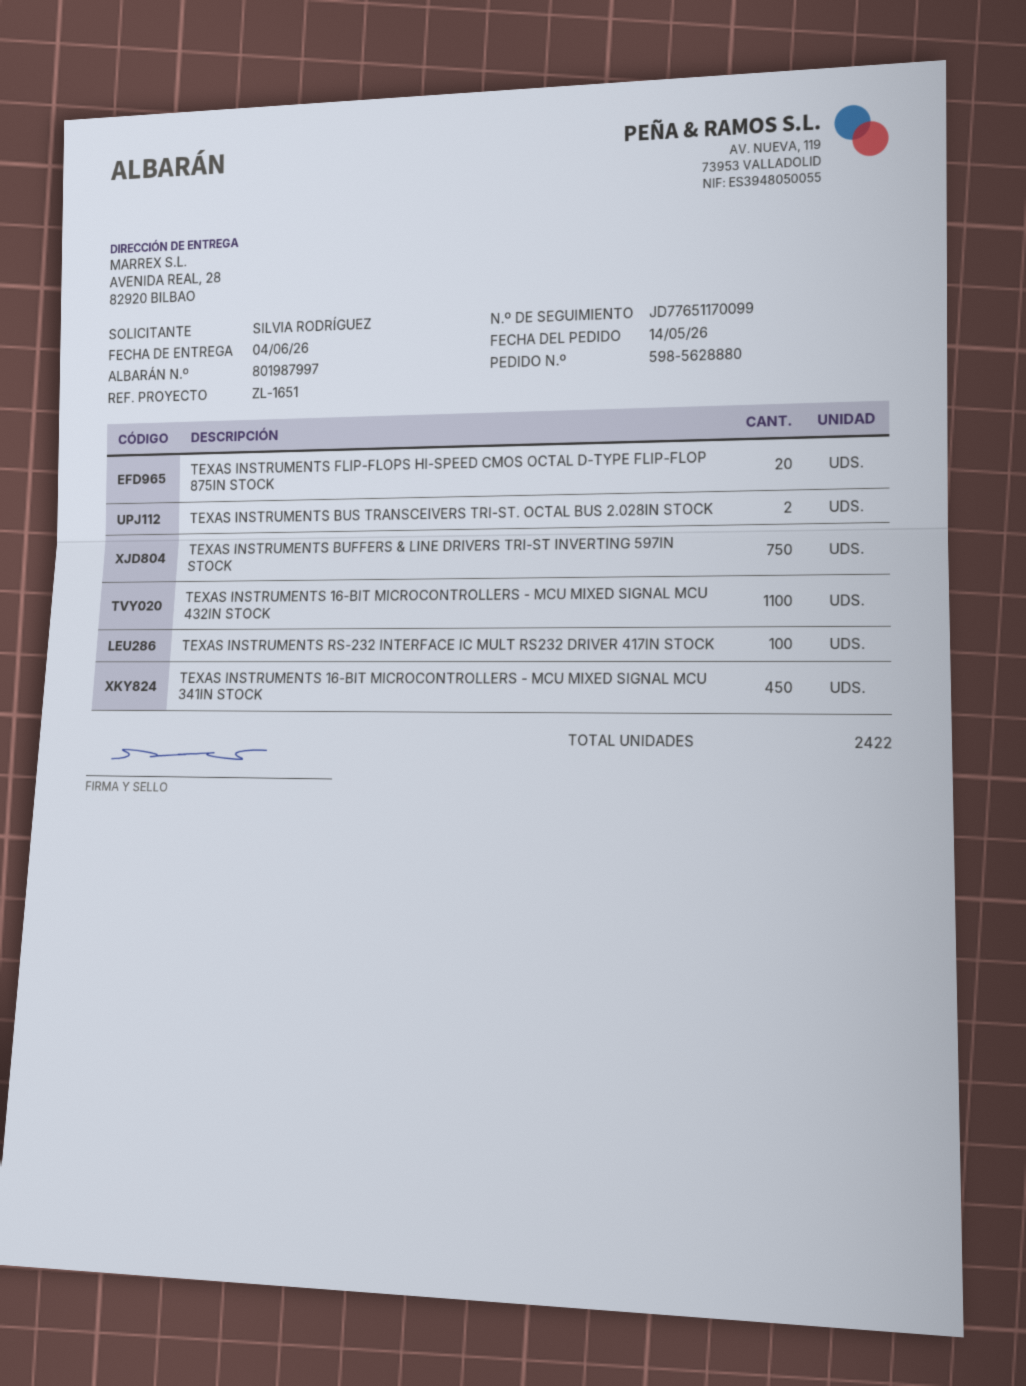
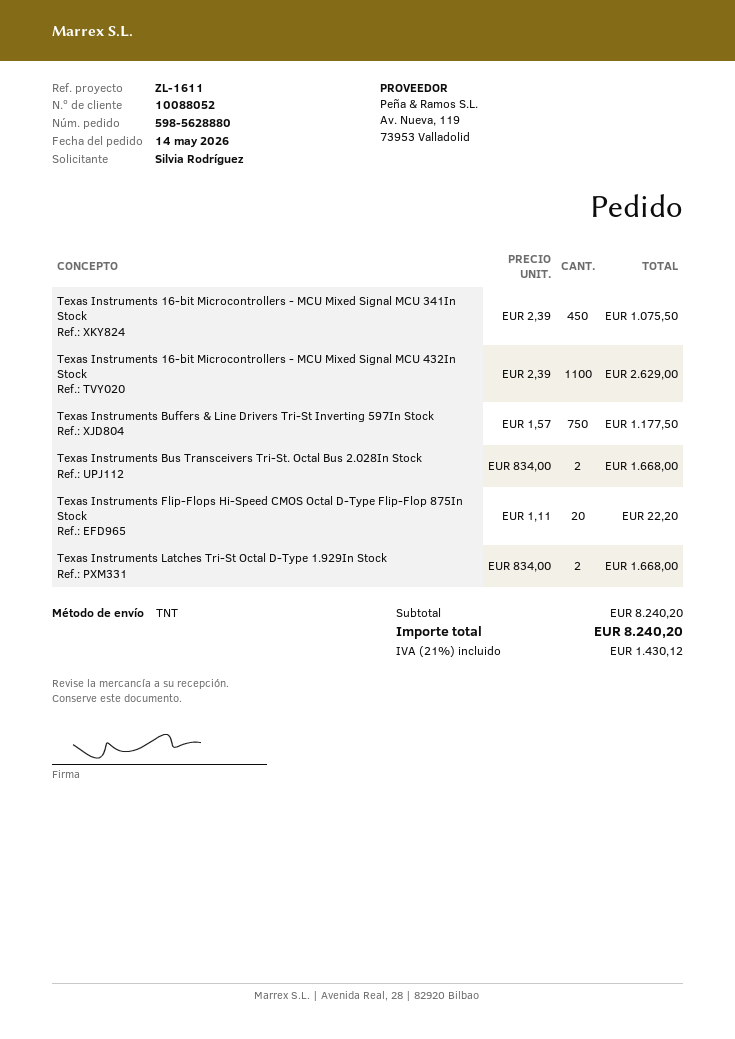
reference: ZL-1651 -> ZL-1611
TEXAS INSTRUMENTS RS-232 INTERFACE IC MULT RS232 DRIVER 417IN STOCK: 100 -> none
Texas Instruments Latches Tri-St Octal D-Type 1.929In Stock: none -> 2

